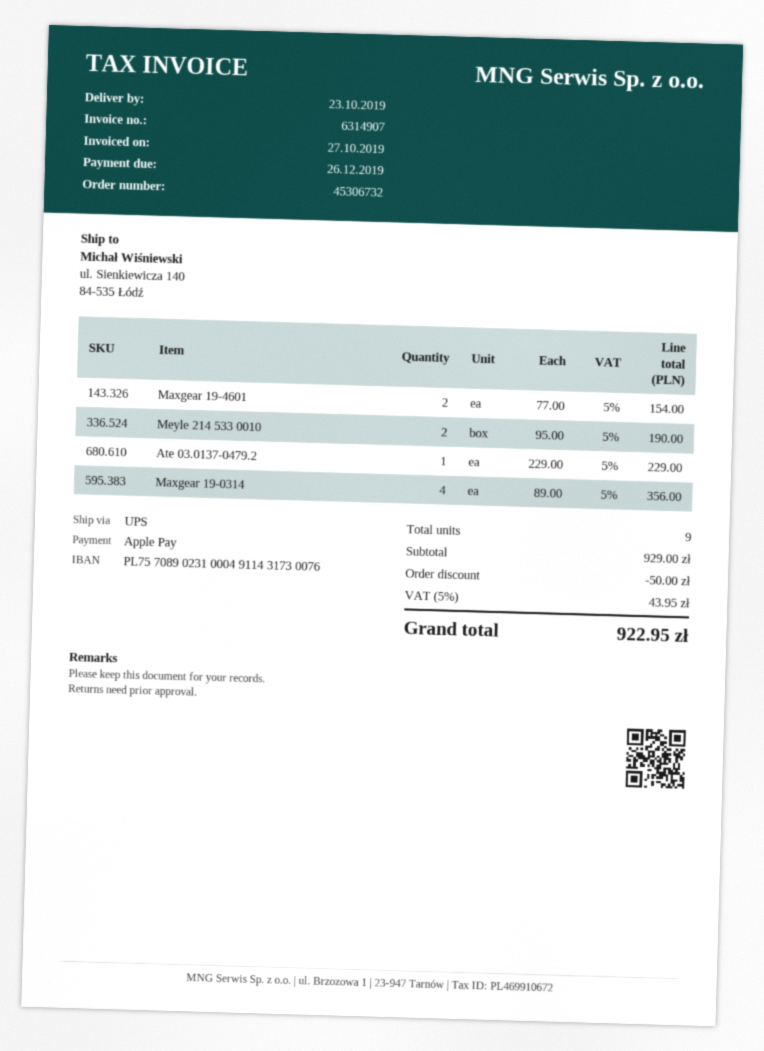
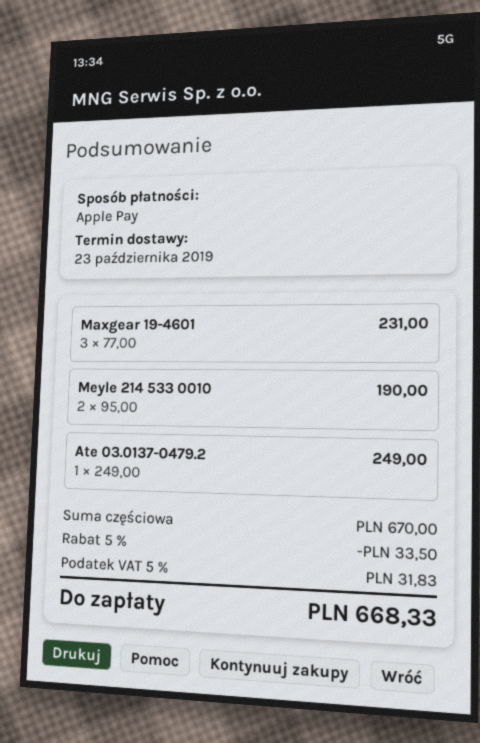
Maxgear 19-4601: 2 x 77.00 = 154.00 -> 3 x 77.00 = 231.00
Ate 03.0137-0479.2: 1 x 229.00 = 229.00 -> 1 x 249.00 = 249.00
Maxgear 19-0314: 4 x 89.00 = 356.00 -> none
subtotal: 929.00 -> 670.00
discount: 50.00 -> 33.50
tax: 5% = 43.95 -> 5% = 31.83
total: 922.95 -> 668.33

